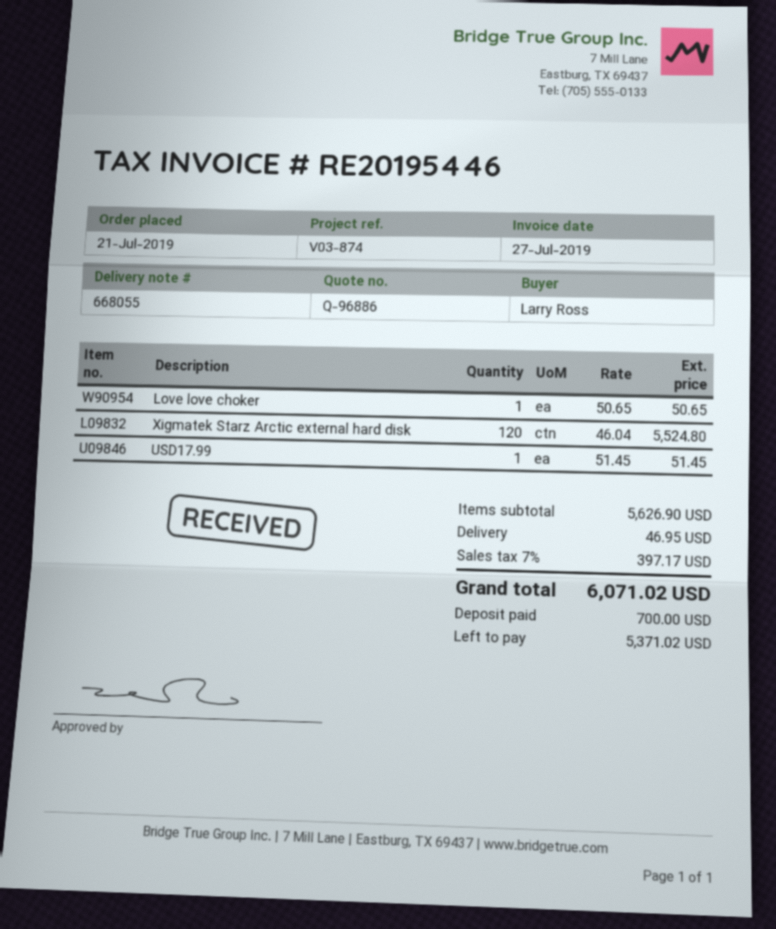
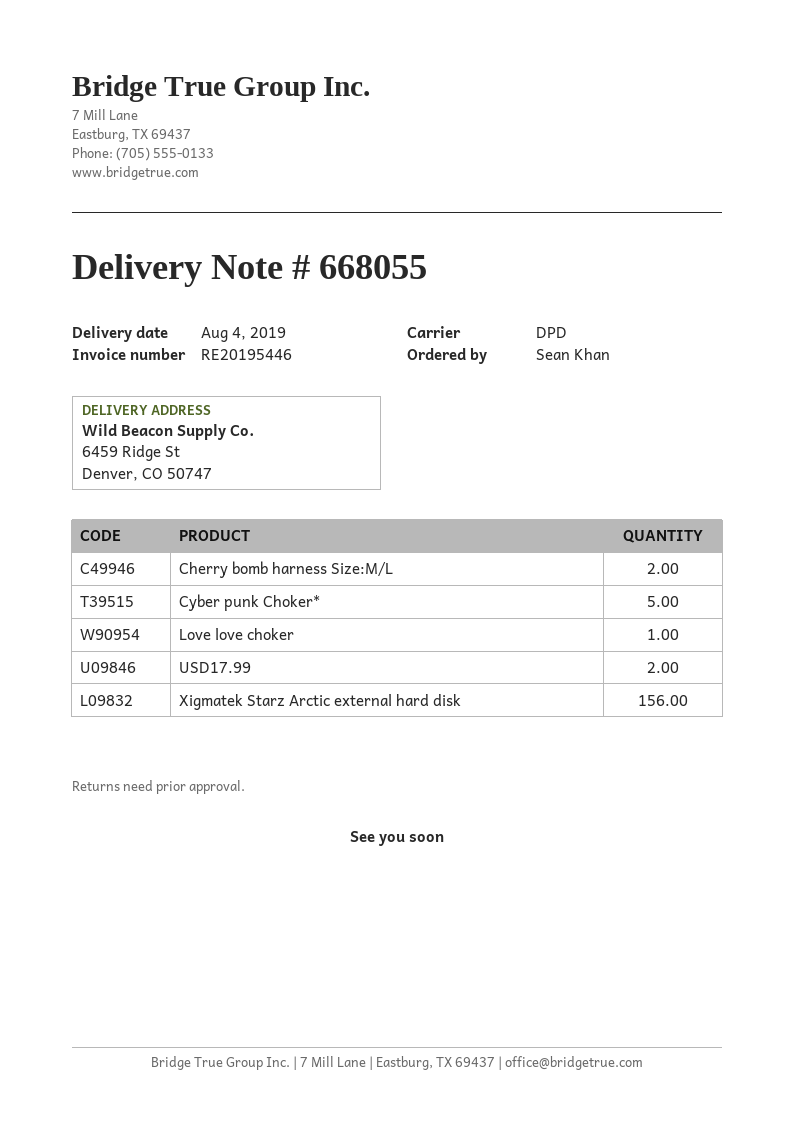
ordered by: Larry Ross -> Sean Khan
Xigmatek Starz Arctic external hard disk: 120 -> 156
USD17.99: 1 -> 2
Cherry bomb harness Size:M/L: none -> 2
Cyber punk Choker*: none -> 5

